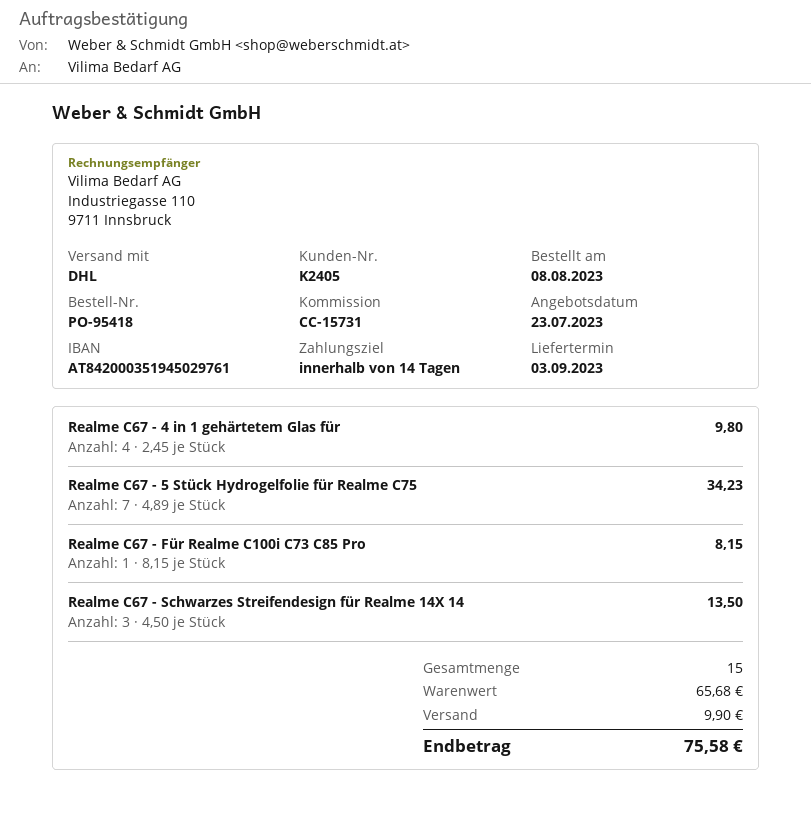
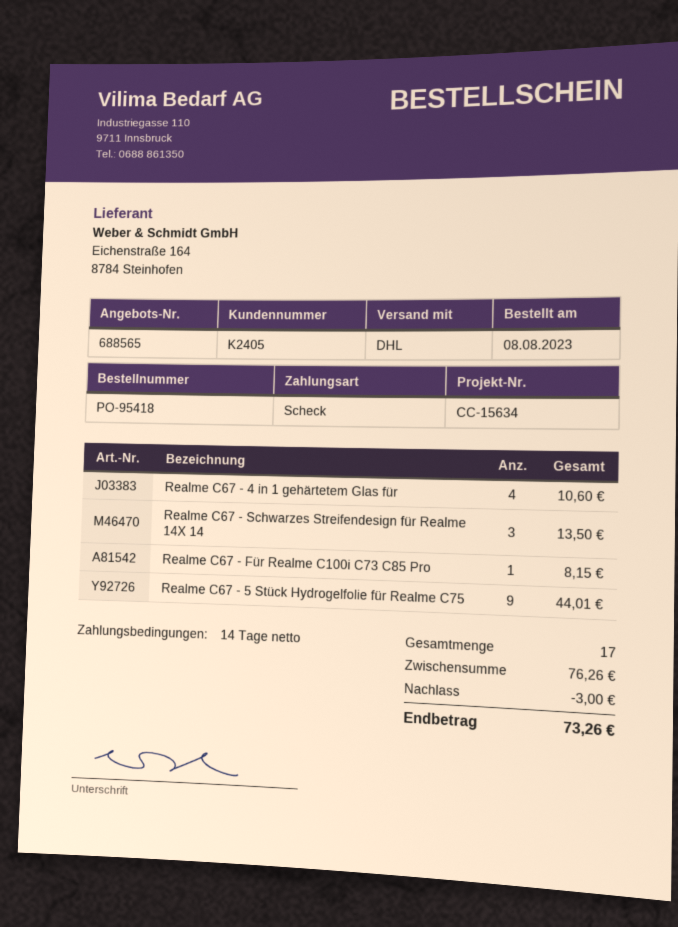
reference: CC-15731 -> CC-15634
Realme C67 - 4 in 1 gehärtetem Glas für: 4 for 9.80 -> 4 for 10.60
Realme C67 - 5 Stück Hydrogelfolie für Realme C75: 7 for 34.23 -> 9 for 44.01
total quantity: 15 -> 17
subtotal: 65.68 -> 76.26
discount: none -> 3.00
shipping: 9.90 -> none
total: 75.58 -> 73.26

